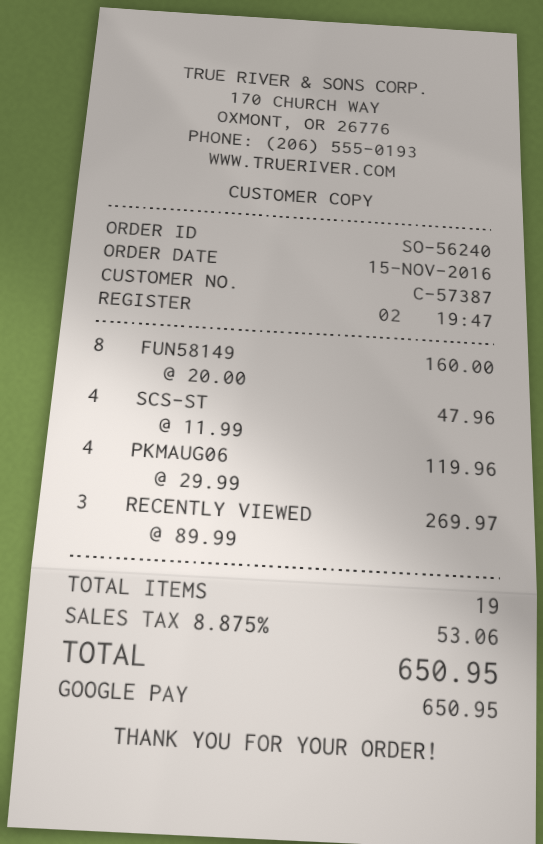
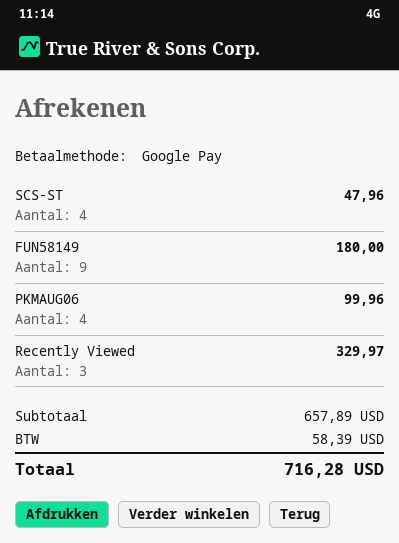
FUN58149: 8 for 160.00 -> 9 for 180.00
PKMAUG06: 4 for 119.96 -> 4 for 99.96
RECENTLY VIEWED: 3 for 269.97 -> 3 for 329.97
tax: 53.06 -> 58.39
total: 650.95 -> 716.28

